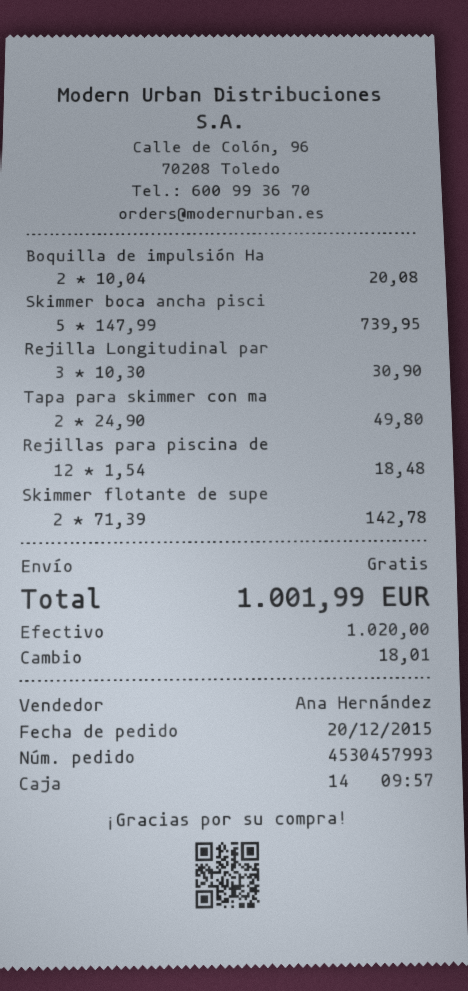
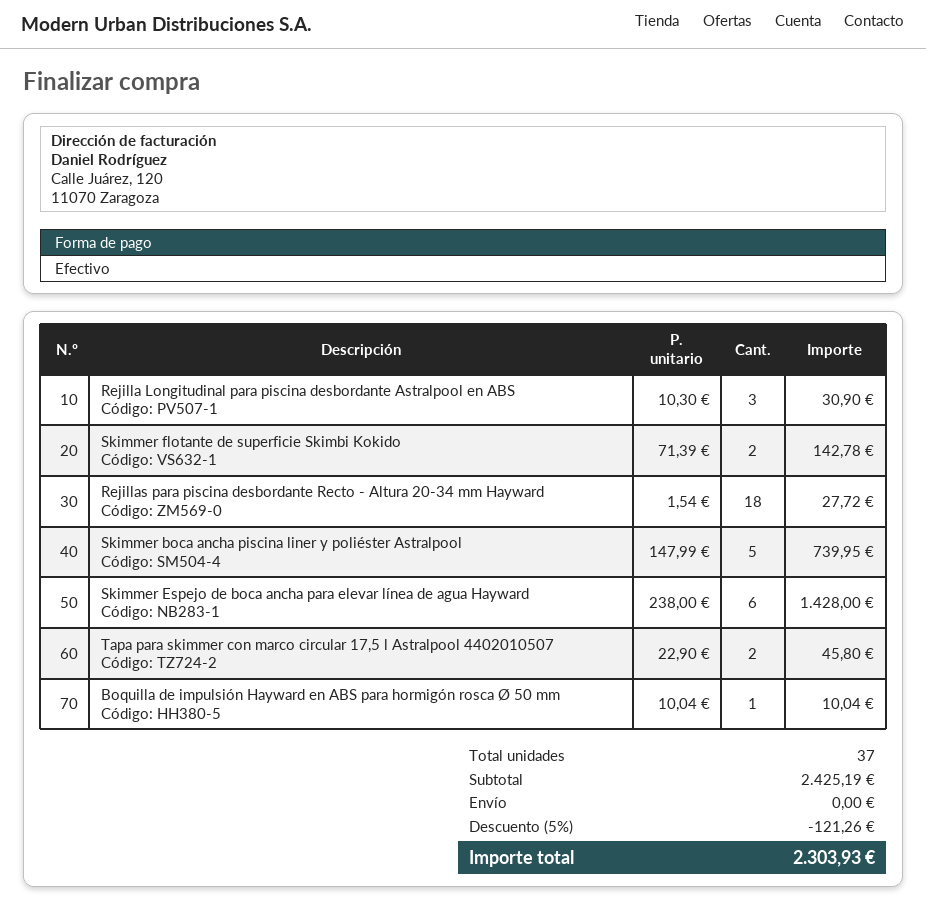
Boquilla de impulsión Ha: 2 x 10.04 = 20.08 -> 1 x 10.04 = 10.04
Tapa para skimmer con ma: 2 x 24.90 = 49.80 -> 2 x 22.90 = 45.80
Rejillas para piscina de: 12 x 1.54 = 18.48 -> 18 x 1.54 = 27.72
Skimmer Espejo de boca ancha para elevar línea de agua Hayward: none -> 6 x 238.00 = 1428.00
discount: none -> 5% = 121.26
total: 1001.99 -> 2303.93

